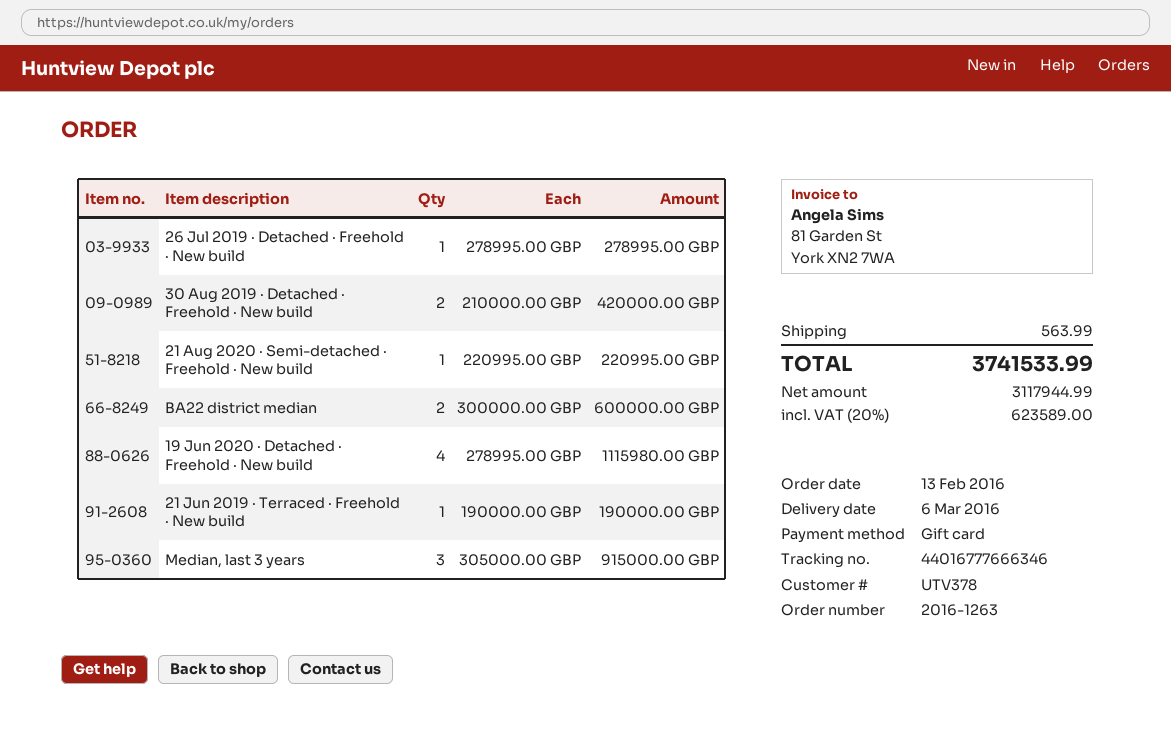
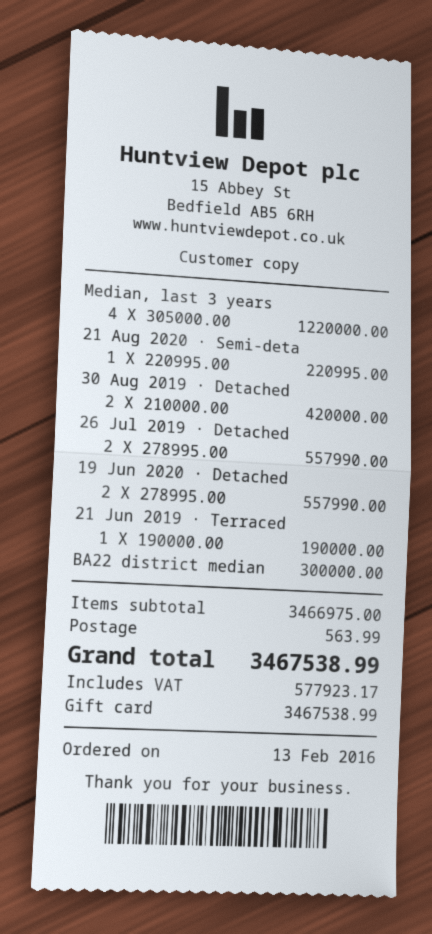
26 Jul 2019 · Detached · Freehold · New build: 1 x 278995.00 = 278995.00 -> 2 x 278995.00 = 557990.00
BA22 district median: 2 x 300000.00 = 600000.00 -> 1 x 300000.00 = 300000.00
19 Jun 2020 · Detached · Freehold · New build: 4 x 278995.00 = 1115980.00 -> 2 x 278995.00 = 557990.00
Median, last 3 years: 3 x 305000.00 = 915000.00 -> 4 x 305000.00 = 1220000.00
tax: 623589.00 -> 577923.17
total: 3741533.99 -> 3467538.99

